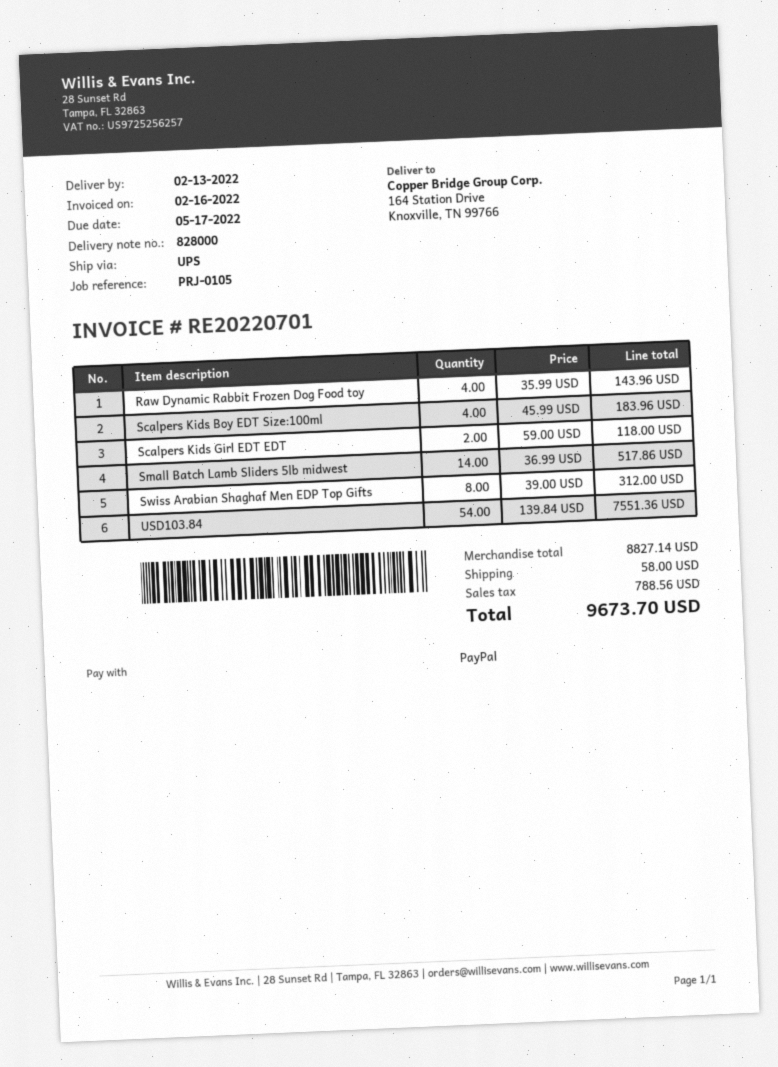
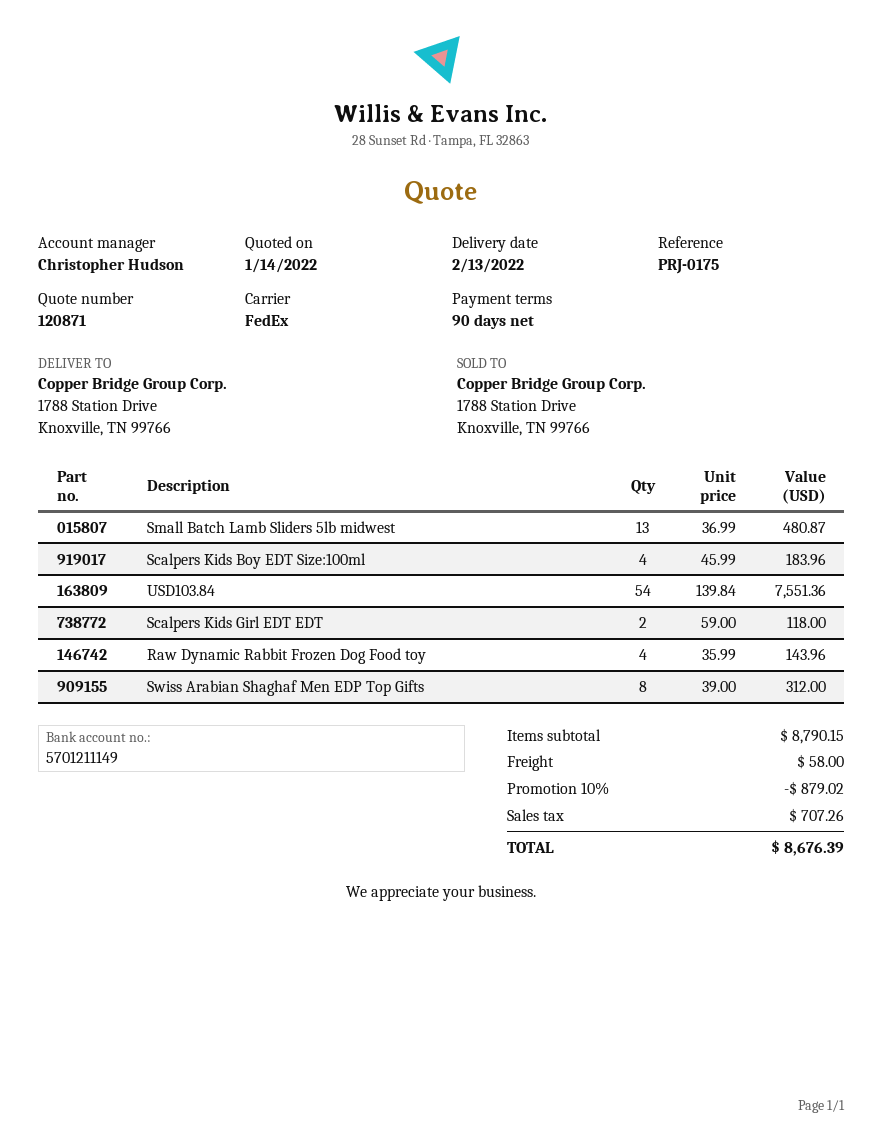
reference: PRJ-0105 -> PRJ-0175
shipping method: UPS -> FedEx
ship to: 164 Station Drive, Knoxville, TN 99766 -> 1788 Station Drive, Knoxville, TN 99766
Small Batch Lamb Sliders 5lb midwest: 14 x 36.99 = 517.86 -> 13 x 36.99 = 480.87
subtotal: 8827.14 -> 8790.15
discount: none -> 10% = 879.02
tax: 788.56 -> 707.26
total: 9673.70 -> 8676.39

